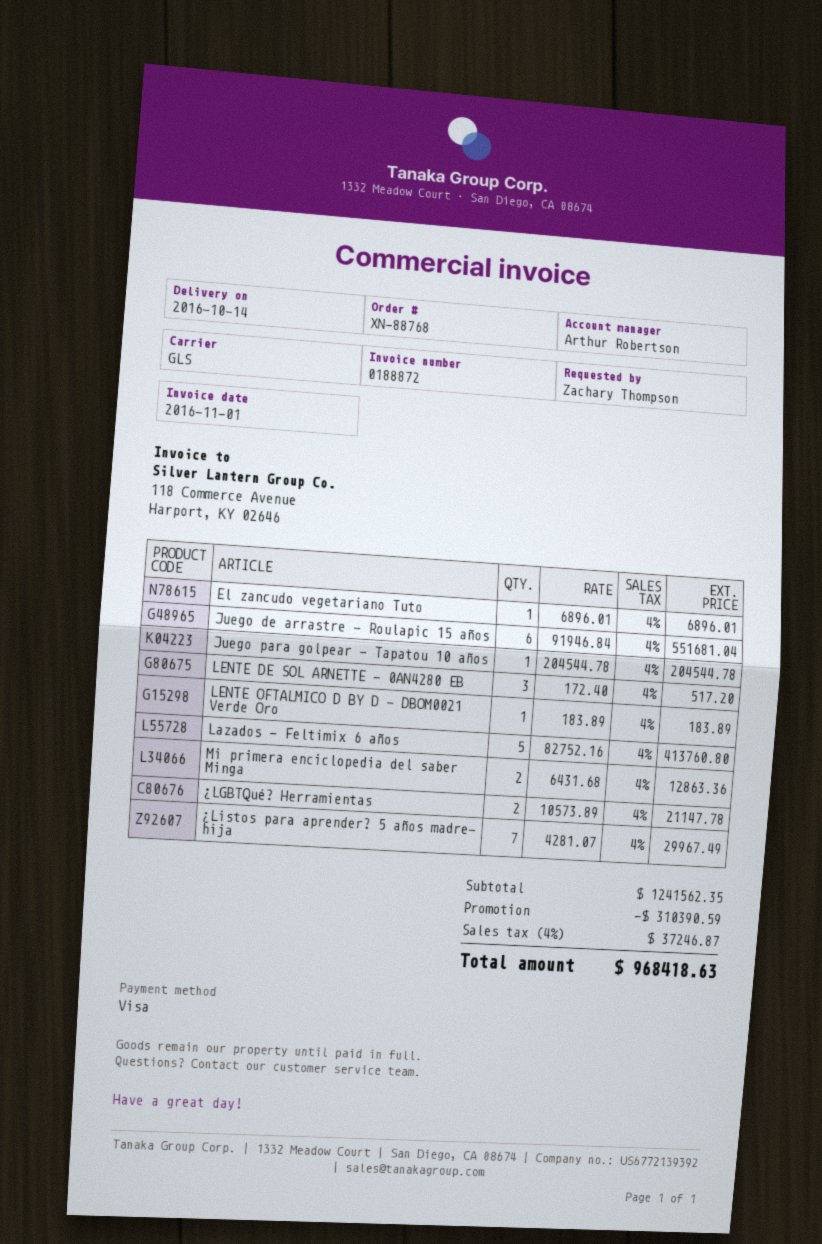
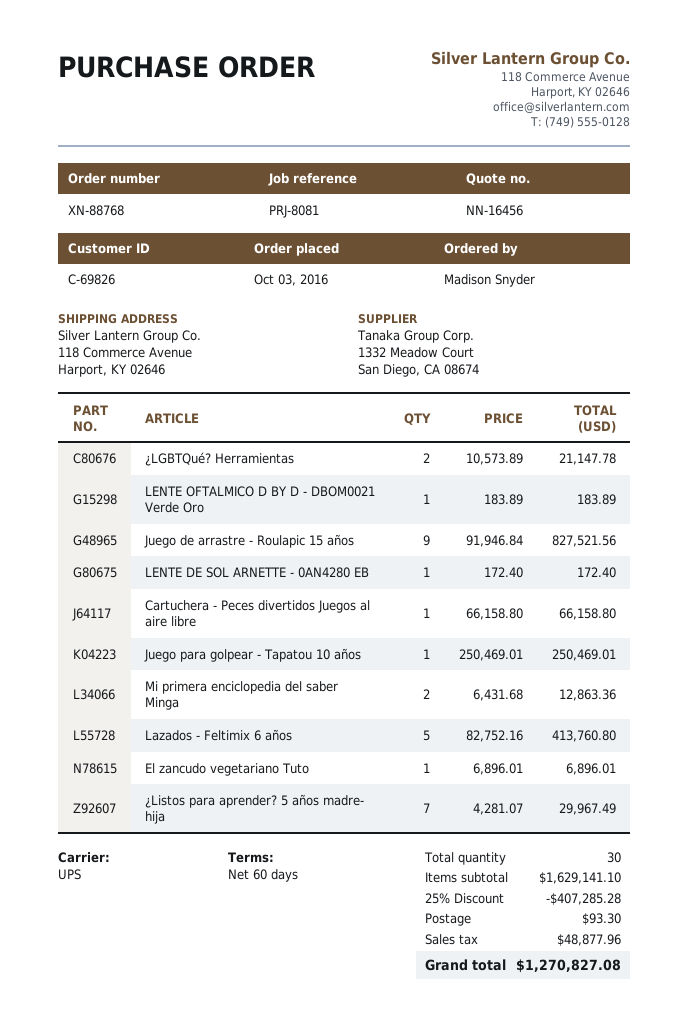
ordered by: Zachary Thompson -> Madison Snyder
shipping method: GLS -> UPS
Juego de arrastre - Roulapic 15 años: 6 x 91946.84 = 551681.04 -> 9 x 91946.84 = 827521.56
Juego para golpear - Tapatou 10 años: 1 x 204544.78 = 204544.78 -> 1 x 250469.01 = 250469.01
LENTE DE SOL ARNETTE - 0AN4280 EB: 3 x 172.40 = 517.20 -> 1 x 172.40 = 172.40
Cartuchera - Peces divertidos Juegos al aire libre: none -> 1 x 66158.80 = 66158.80
subtotal: 1241562.35 -> 1629141.10
discount: 310390.59 -> 407285.28
shipping: none -> 93.30
tax: 37246.87 -> 48877.96
total: 968418.63 -> 1270827.08

